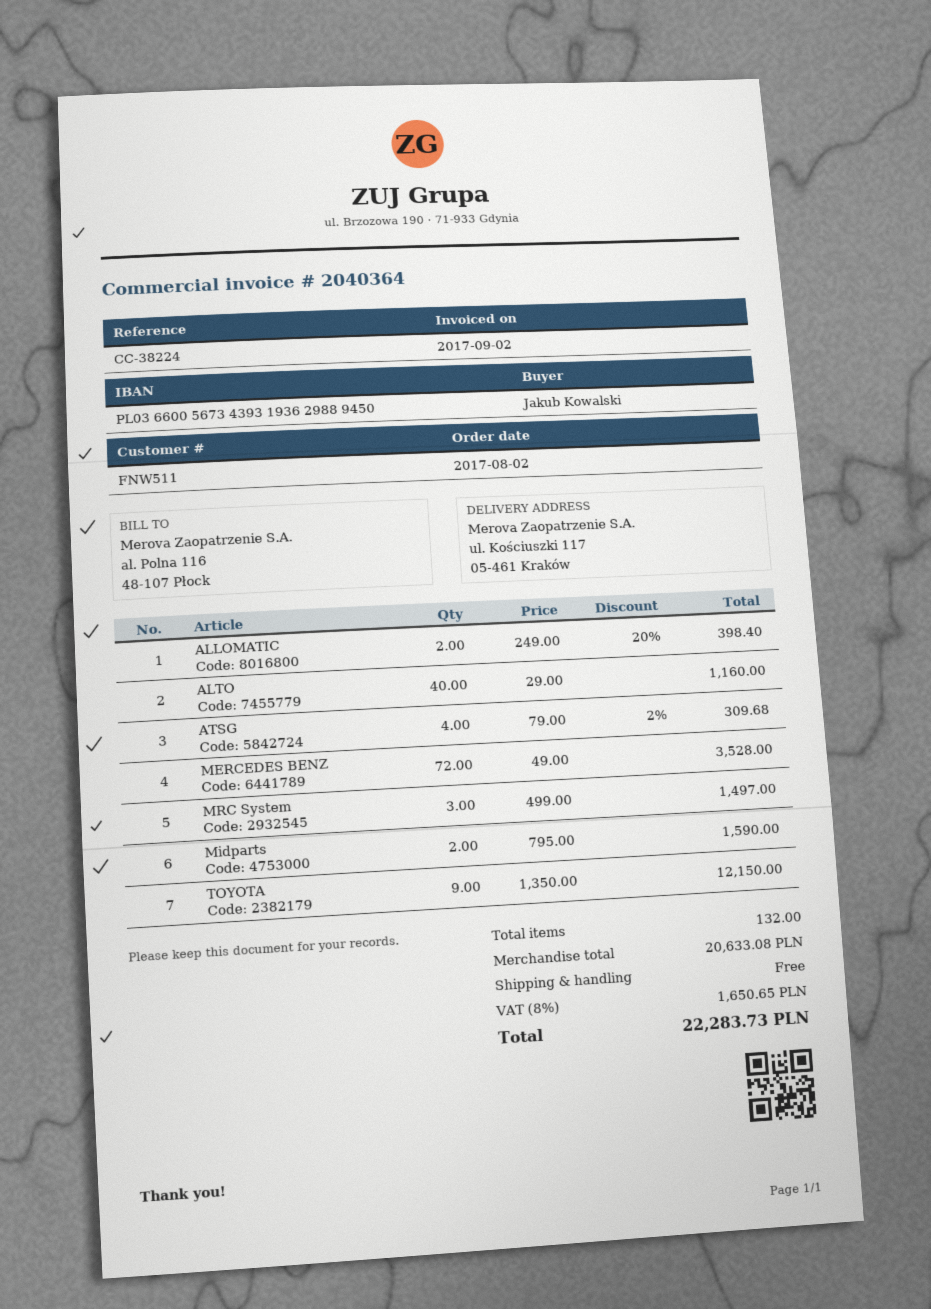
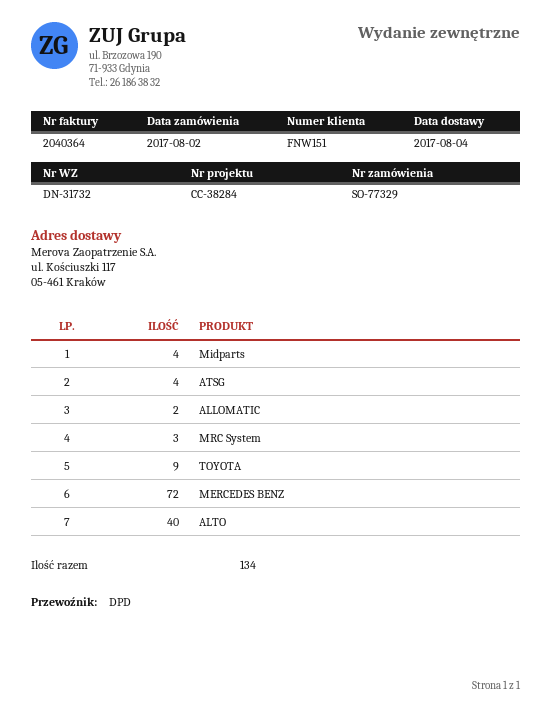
customer number: FNW511 -> FNW151
reference: CC-38224 -> CC-38284
Midparts: 2 -> 4
total quantity: 132 -> 134

